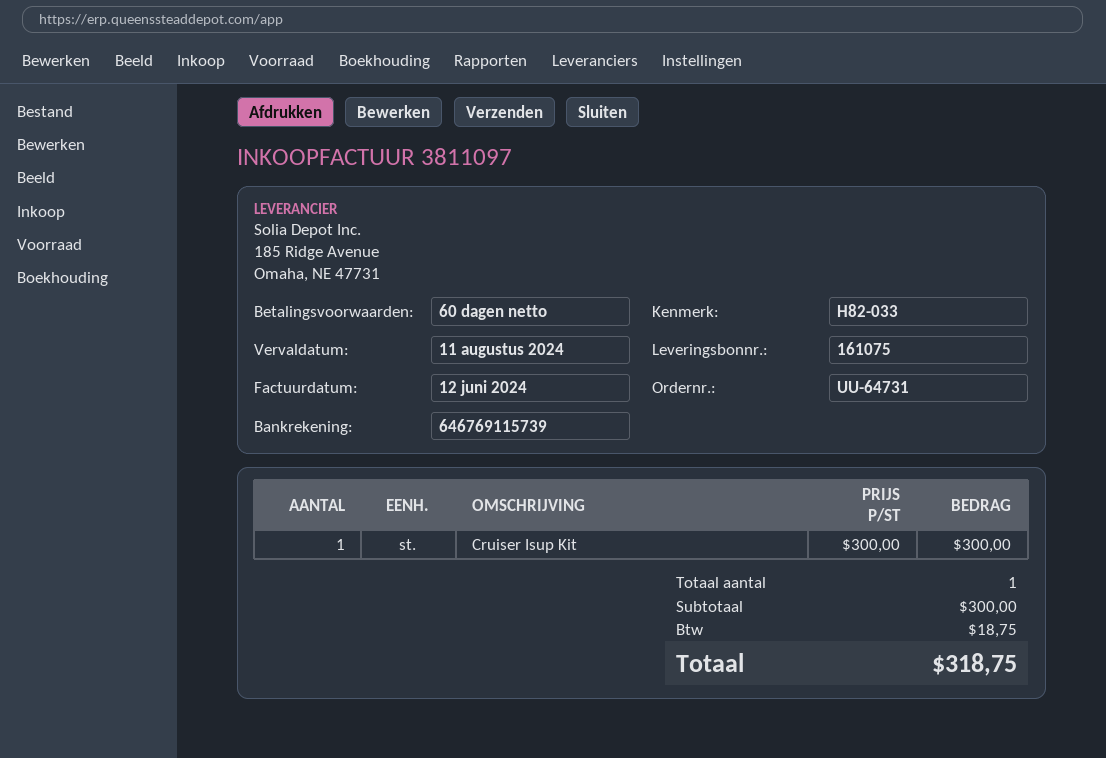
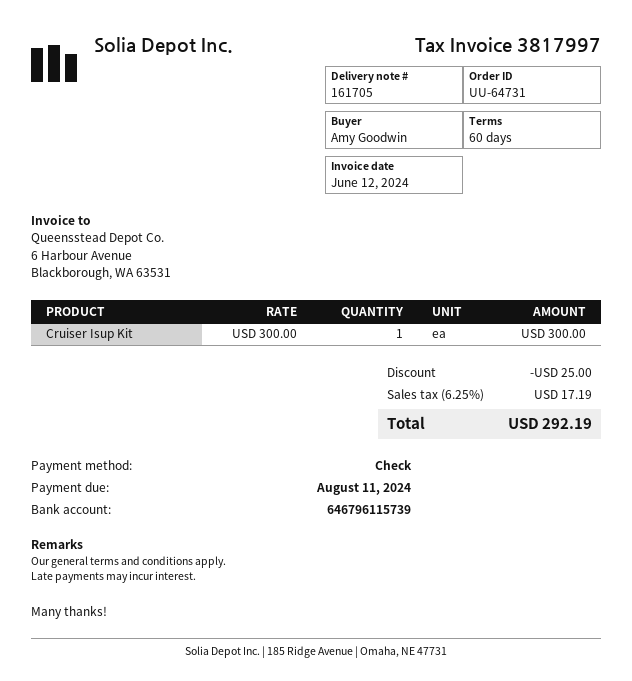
delivery note number: 161075 -> 161705
invoice number: 3811097 -> 3817997
bank account: 646769115739 -> 646796115739
discount: none -> 25.00
tax: 18.75 -> 17.19
total: 318.75 -> 292.19

